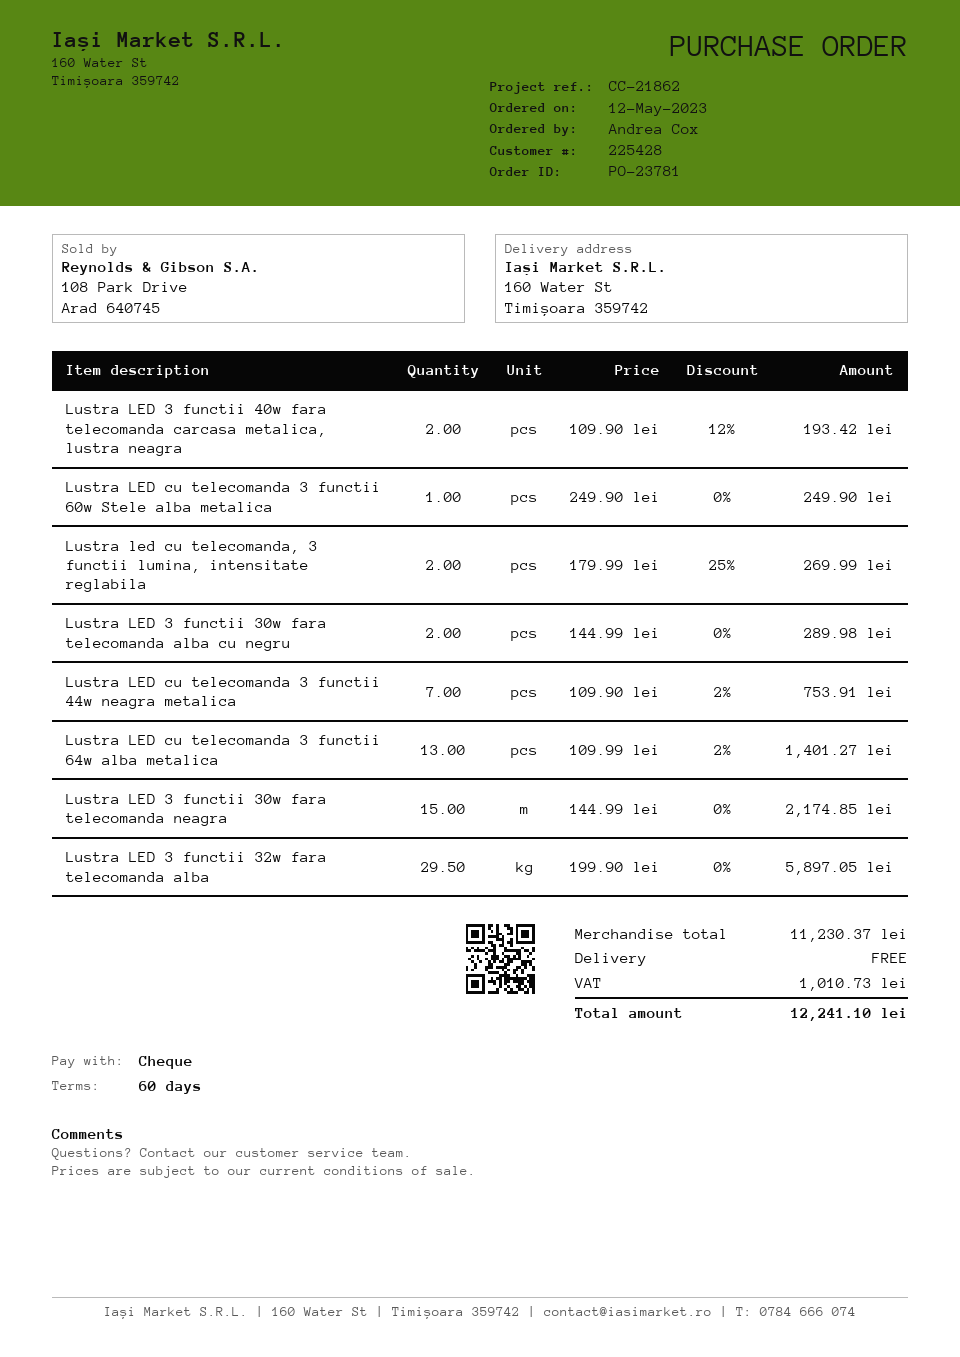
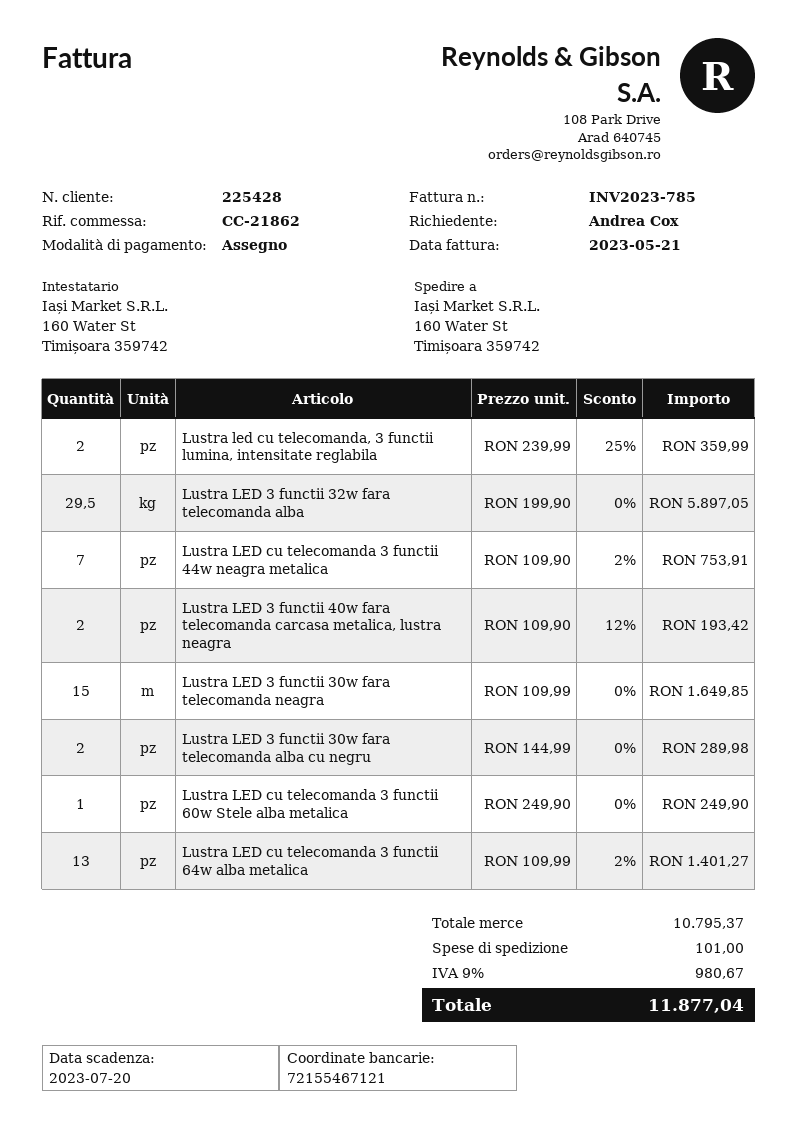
Lustra led cu telecomanda, 3 functii lumina, intensitate reglabila: 2 x 179.99 - 25% = 269.99 -> 2 x 239.99 - 25% = 359.99
Lustra LED 3 functii 30w fara telecomanda neagra: 15 x 144.99 = 2174.85 -> 15 x 109.99 = 1649.85
subtotal: 11230.37 -> 10795.37
shipping: 0.00 -> 101.00
tax: 1010.73 -> 980.67
total: 12241.10 -> 11877.04

